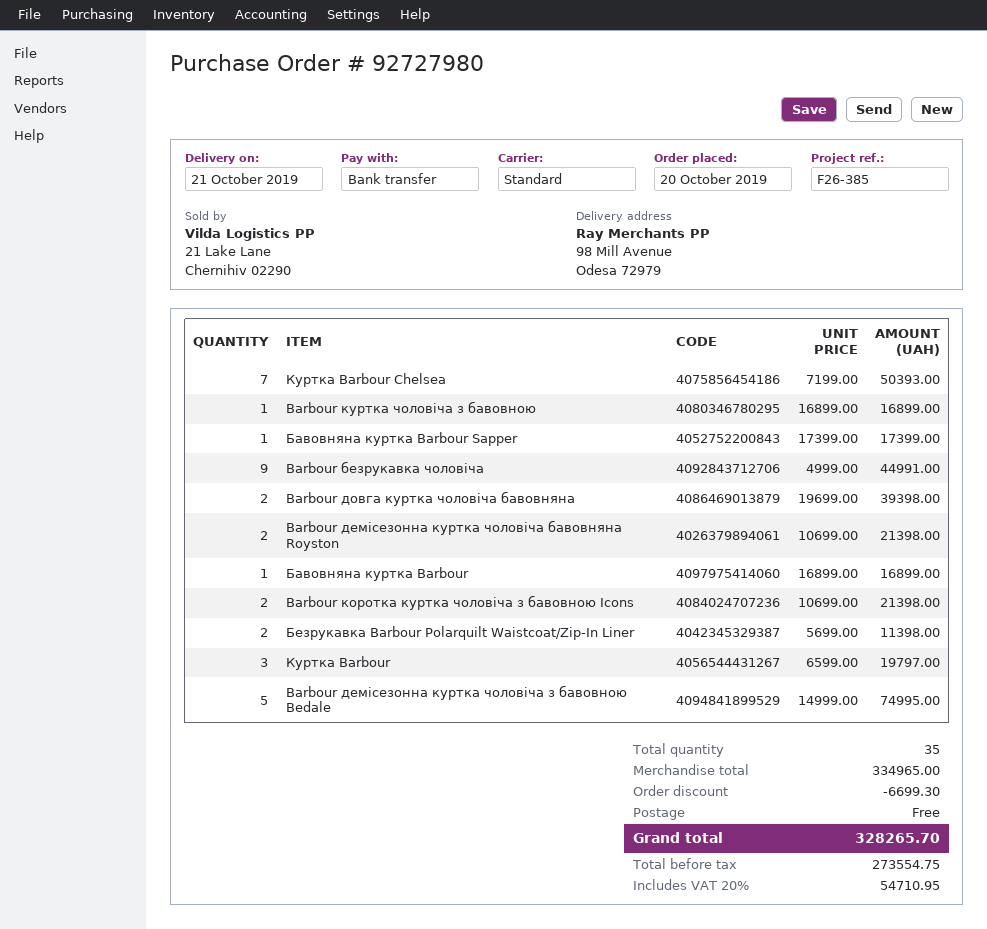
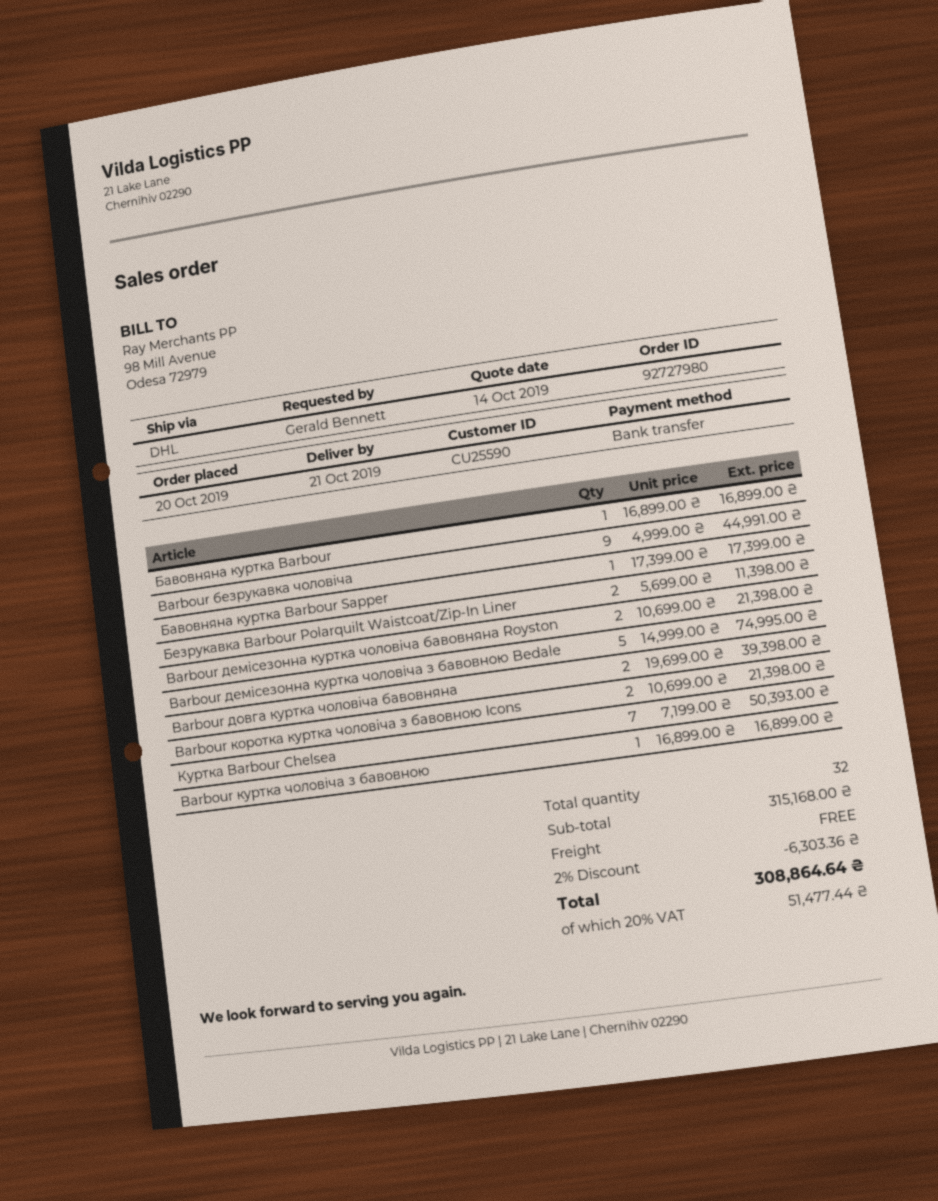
shipping method: standard -> DHL
Куртка Barbour: 3 x 6599.00 = 19797.00 -> none
total quantity: 35 -> 32
subtotal: 334965.00 -> 315168.00
discount: 6699.30 -> 6303.36
tax: 20% = 54710.95 -> 20% = 51477.44
total: 328265.70 -> 308864.64

